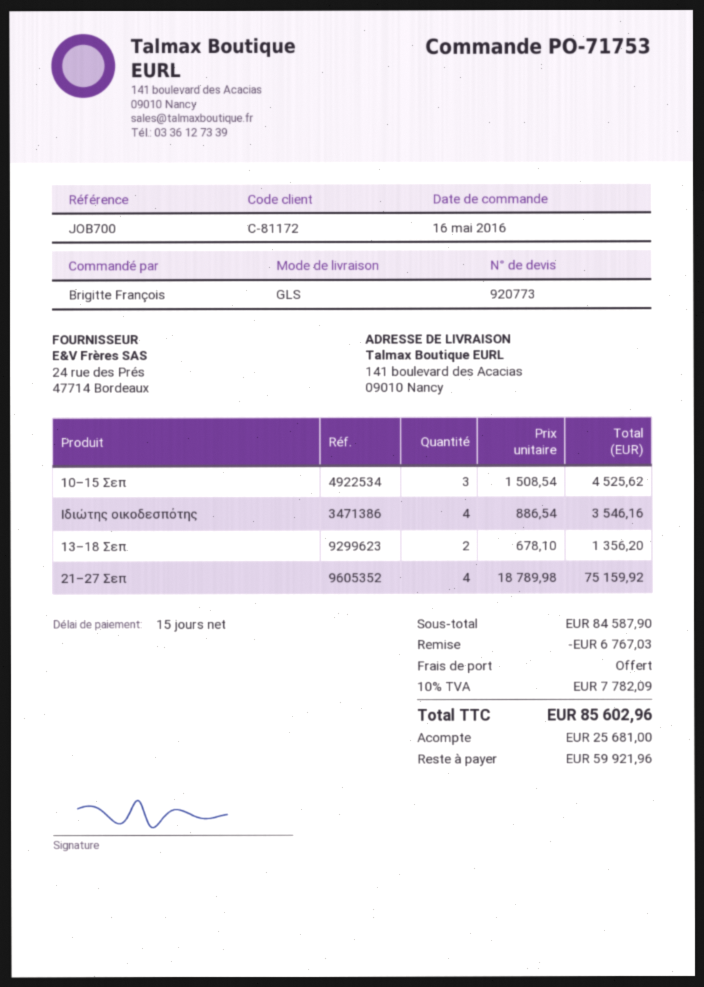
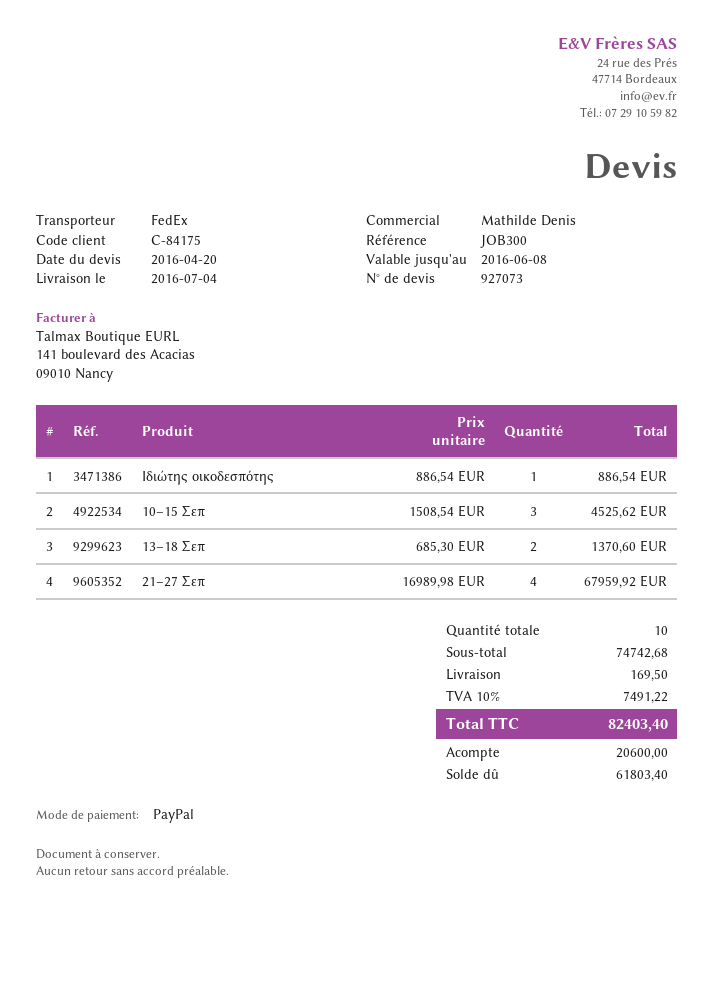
quote number: 920773 -> 927073
customer number: C-81172 -> C-84175
reference: JOB700 -> JOB300
shipping method: GLS -> FedEx
Ιδιώτης οικοδεσπότης: 4 x 886.54 = 3546.16 -> 1 x 886.54 = 886.54
13–18 Σεπ: 2 x 678.10 = 1356.20 -> 2 x 685.30 = 1370.60
21–27 Σεπ: 4 x 18789.98 = 75159.92 -> 4 x 16989.98 = 67959.92
subtotal: 84587.90 -> 74742.68
discount: 6767.03 -> none
shipping: 0.00 -> 169.50
tax: 10% = 7782.09 -> 10% = 7491.22
total: 85602.96 -> 82403.40
deposit: 25681.00 -> 20600.00
balance: 59921.96 -> 61803.40

